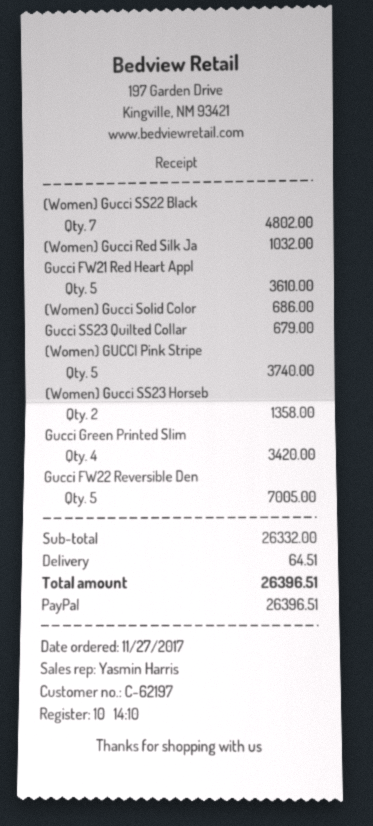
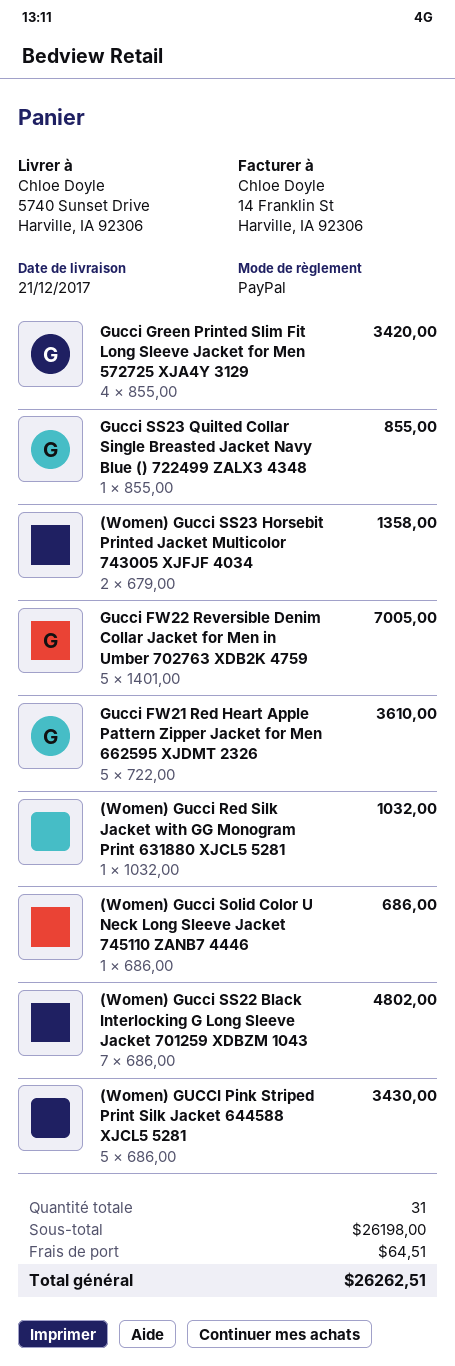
Gucci SS23 Quilted Collar: 1 for 679.00 -> 1 for 855.00
(Women) GUCCI Pink Stripe: 5 for 3740.00 -> 5 for 3430.00
subtotal: 26332.00 -> 26198.00
total: 26396.51 -> 26262.51

